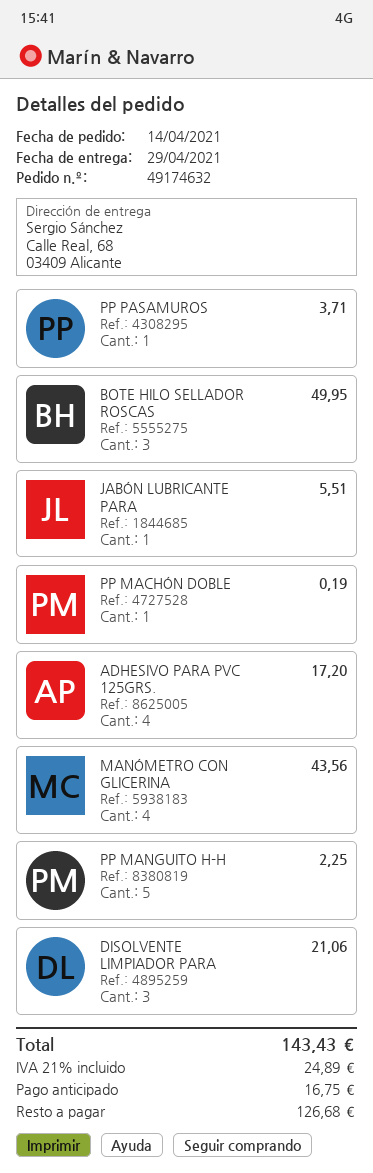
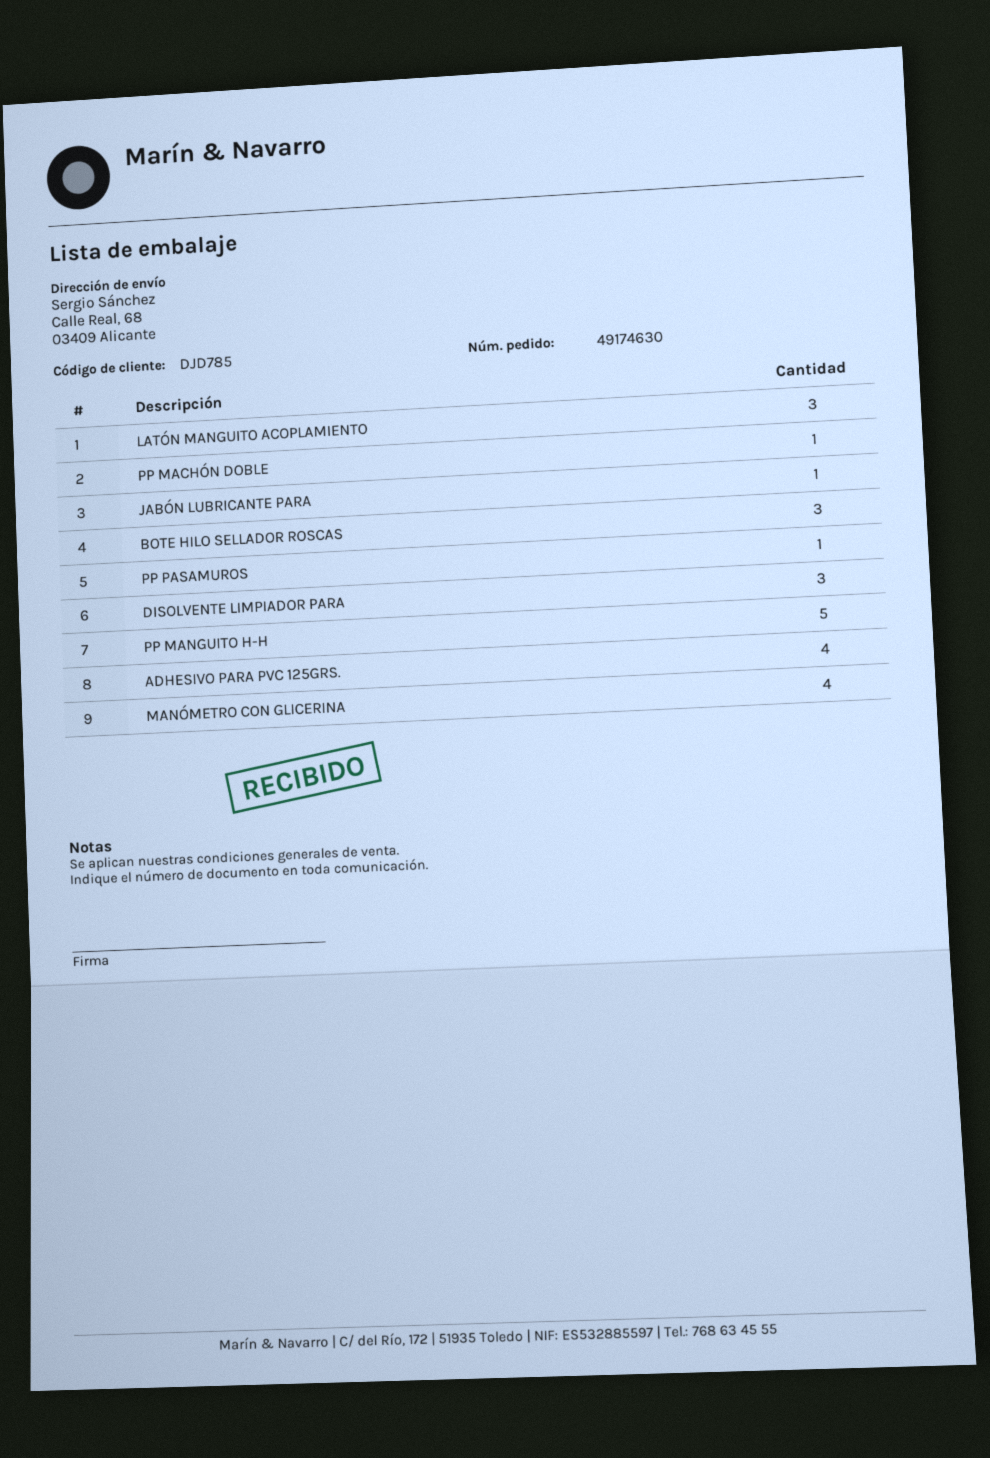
order number: 49174632 -> 49174630
LATÓN MANGUITO ACOPLAMIENTO: none -> 3

